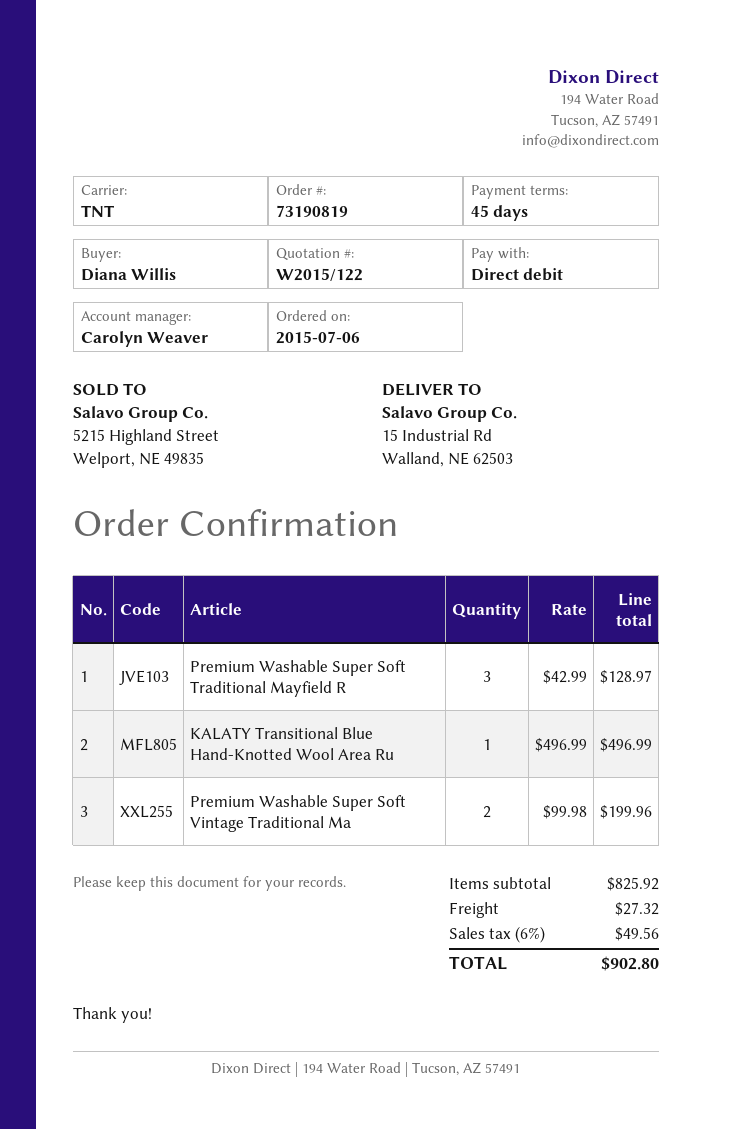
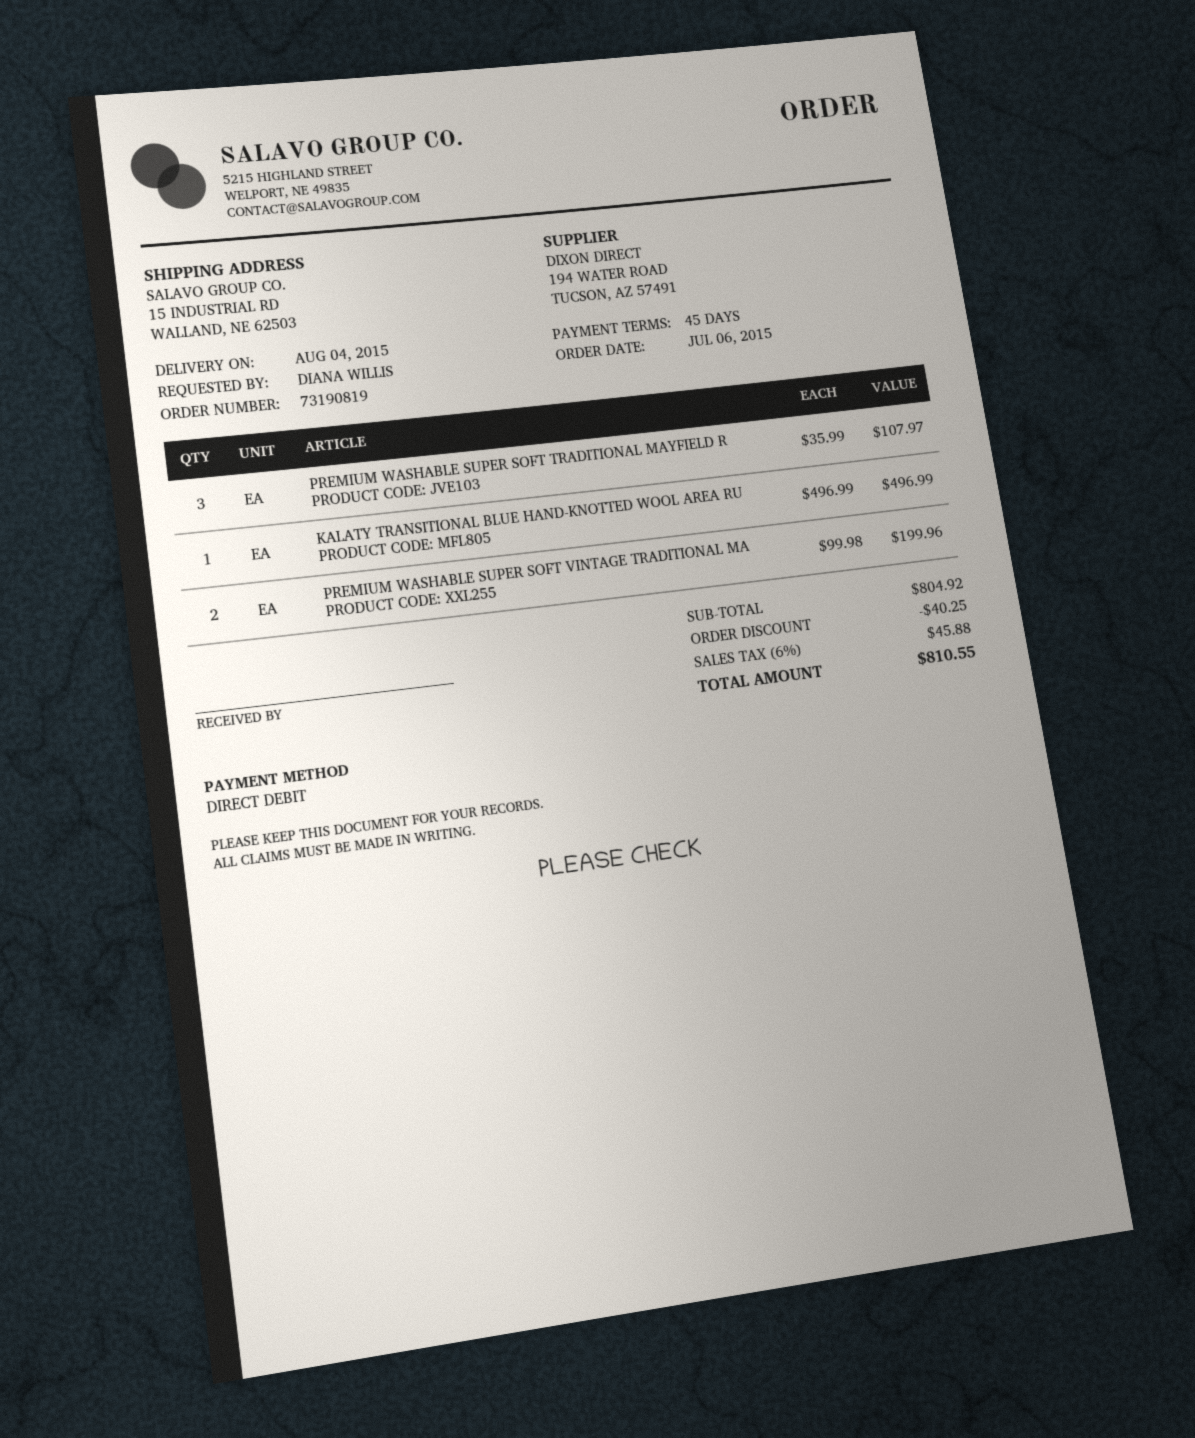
Premium Washable Super Soft Traditional Mayfield R: 3 x 42.99 = 128.97 -> 3 x 35.99 = 107.97
subtotal: 825.92 -> 804.92
discount: none -> 40.25
shipping: 27.32 -> none
tax: 6% = 49.56 -> 6% = 45.88
total: 902.80 -> 810.55

